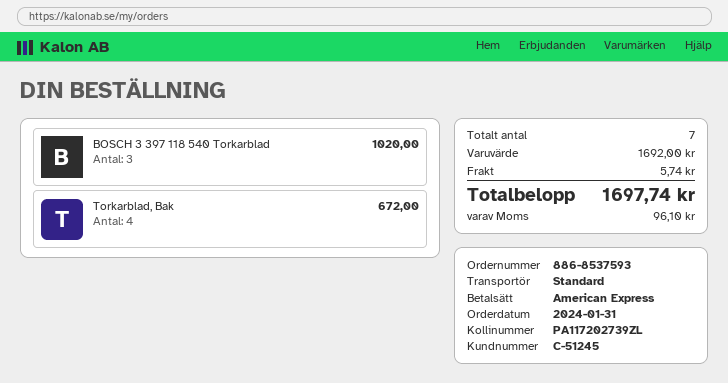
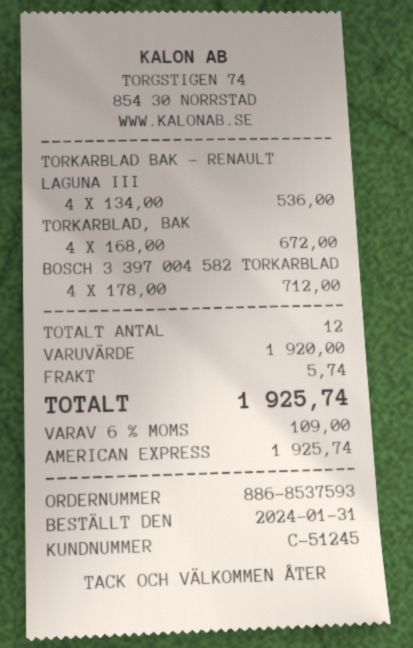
BOSCH 3 397 118 540 Torkarblad: 3 for 1020.00 -> none
TORKARBLAD BAK - RENAULT LAGUNA III: none -> 4 for 536.00
BOSCH 3 397 004 582 TORKARBLAD: none -> 4 for 712.00
total quantity: 7 -> 12
subtotal: 1692.00 -> 1920.00
tax: 96.10 -> 109.00
total: 1697.74 -> 1925.74

